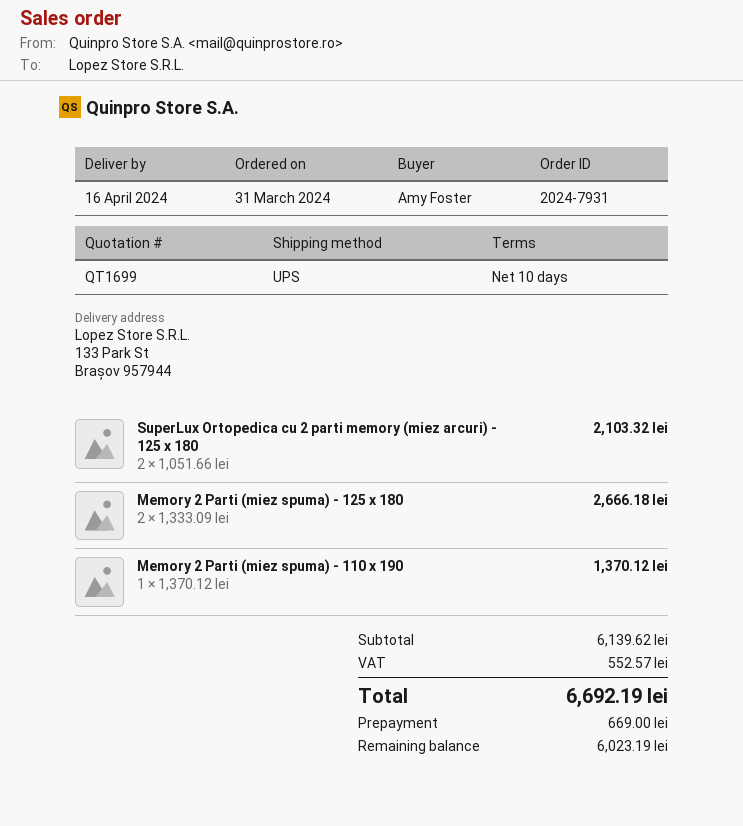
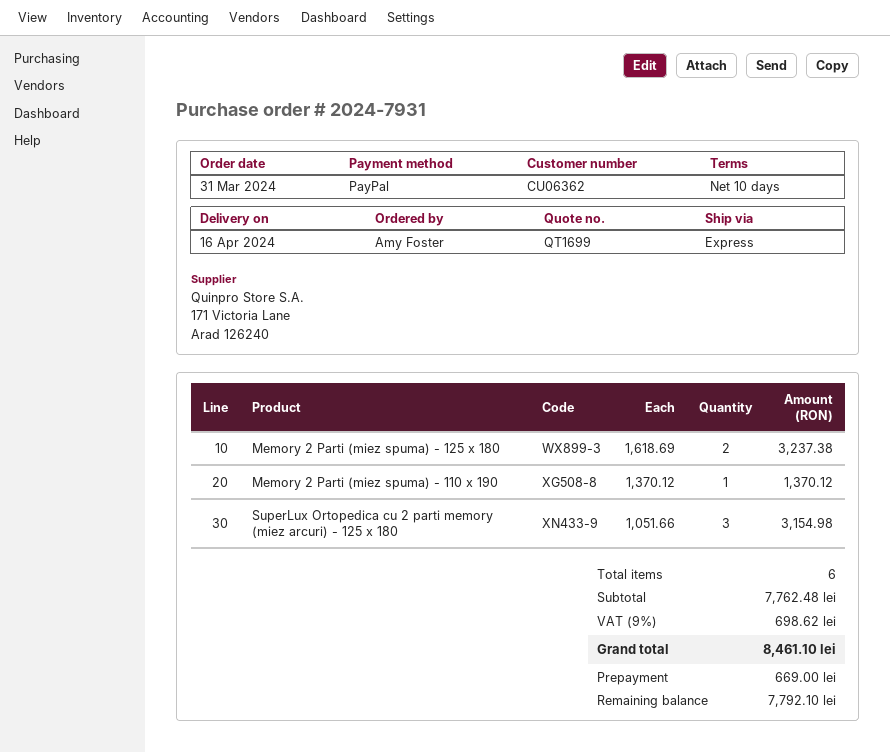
shipping method: UPS -> express
SuperLux Ortopedica cu 2 parti memory (miez arcuri) - 125 x 180: 2 x 1051.66 = 2103.32 -> 3 x 1051.66 = 3154.98
Memory 2 Parti (miez spuma) - 125 x 180: 2 x 1333.09 = 2666.18 -> 2 x 1618.69 = 3237.38
subtotal: 6139.62 -> 7762.48
tax: 552.57 -> 698.62
total: 6692.19 -> 8461.10
balance: 6023.19 -> 7792.10

